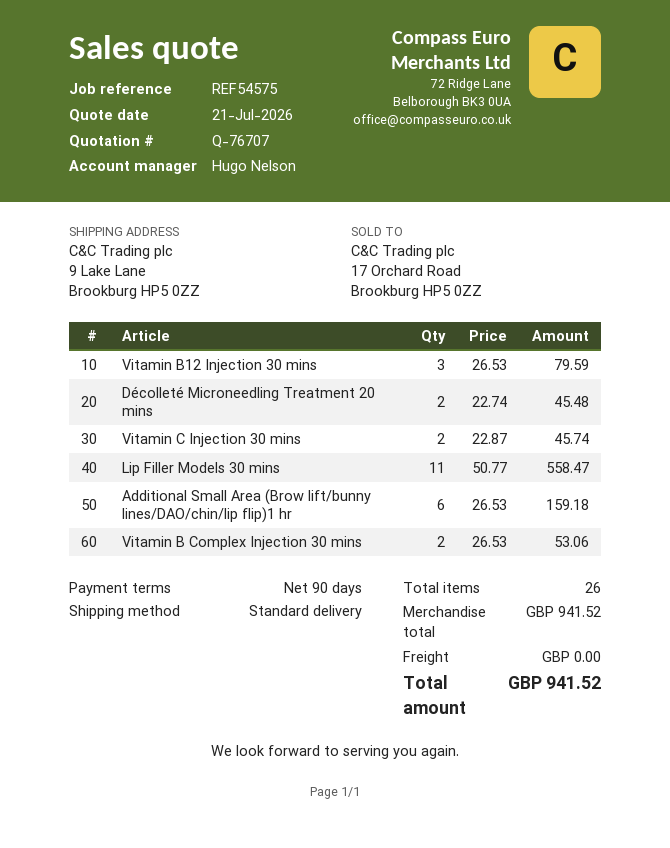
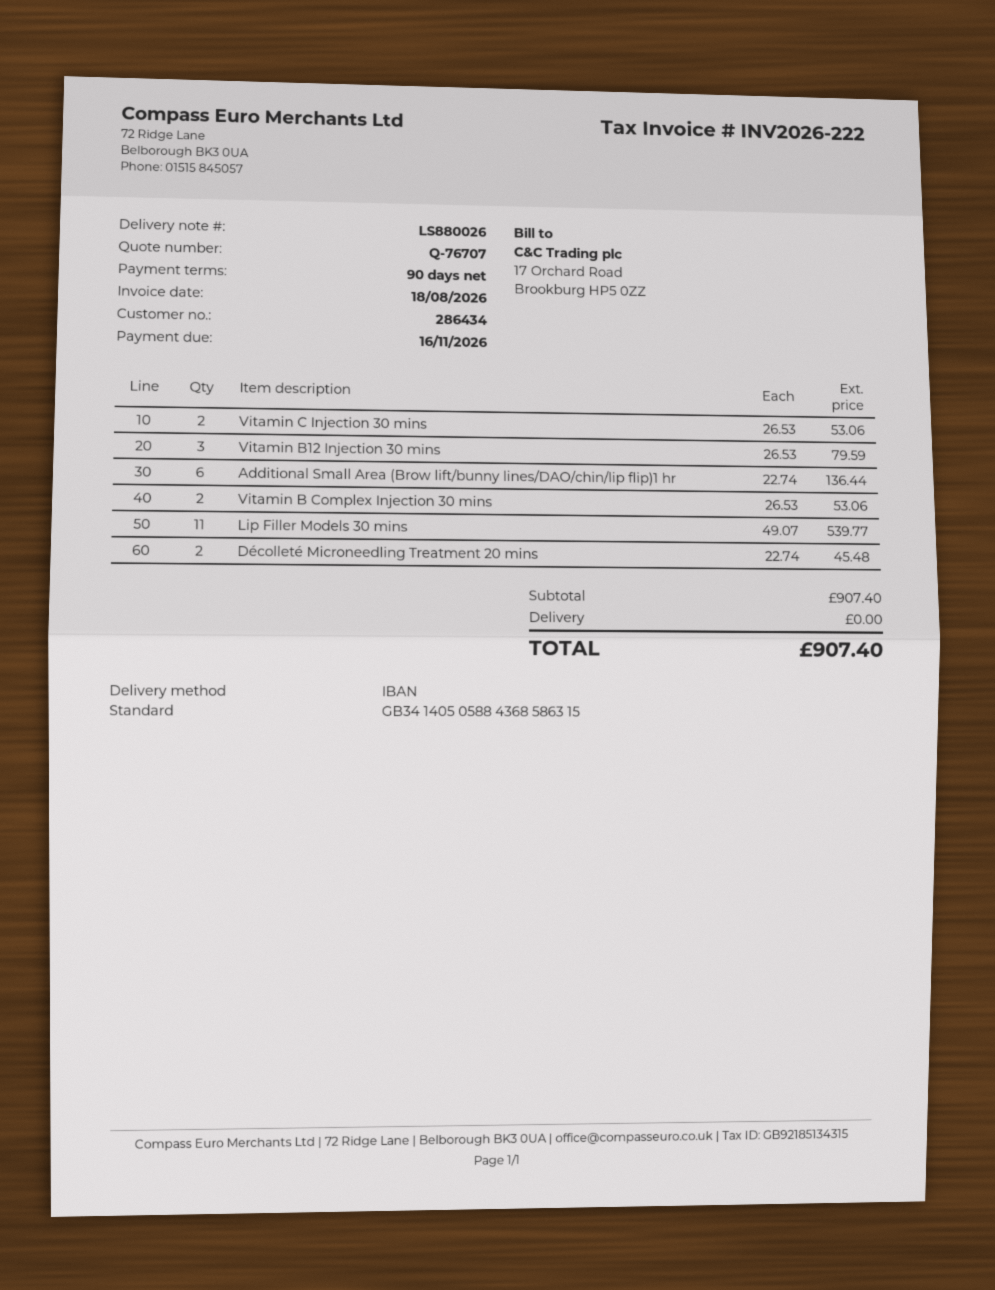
Vitamin C Injection 30 mins: 2 x 22.87 = 45.74 -> 2 x 26.53 = 53.06
Lip Filler Models 30 mins: 11 x 50.77 = 558.47 -> 11 x 49.07 = 539.77
Additional Small Area (Brow lift/bunny lines/DAO/chin/lip flip)1 hr: 6 x 26.53 = 159.18 -> 6 x 22.74 = 136.44
subtotal: 941.52 -> 907.40
total: 941.52 -> 907.40

